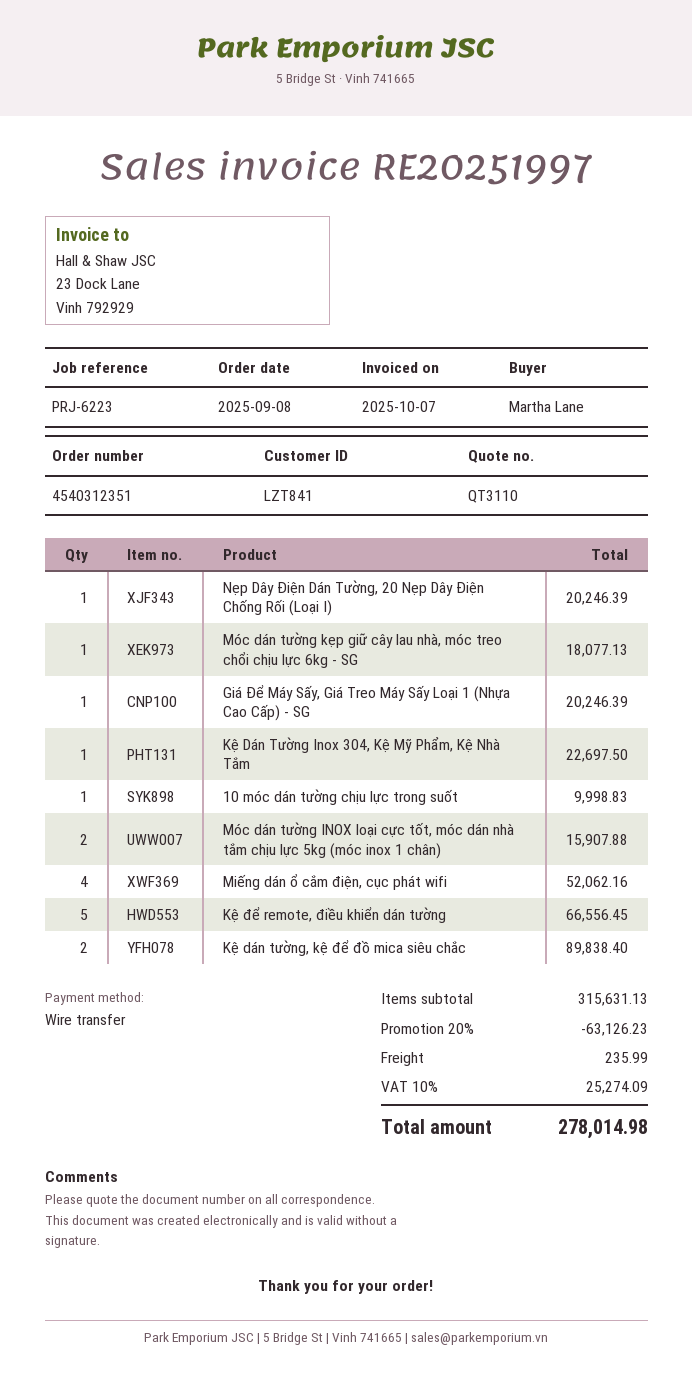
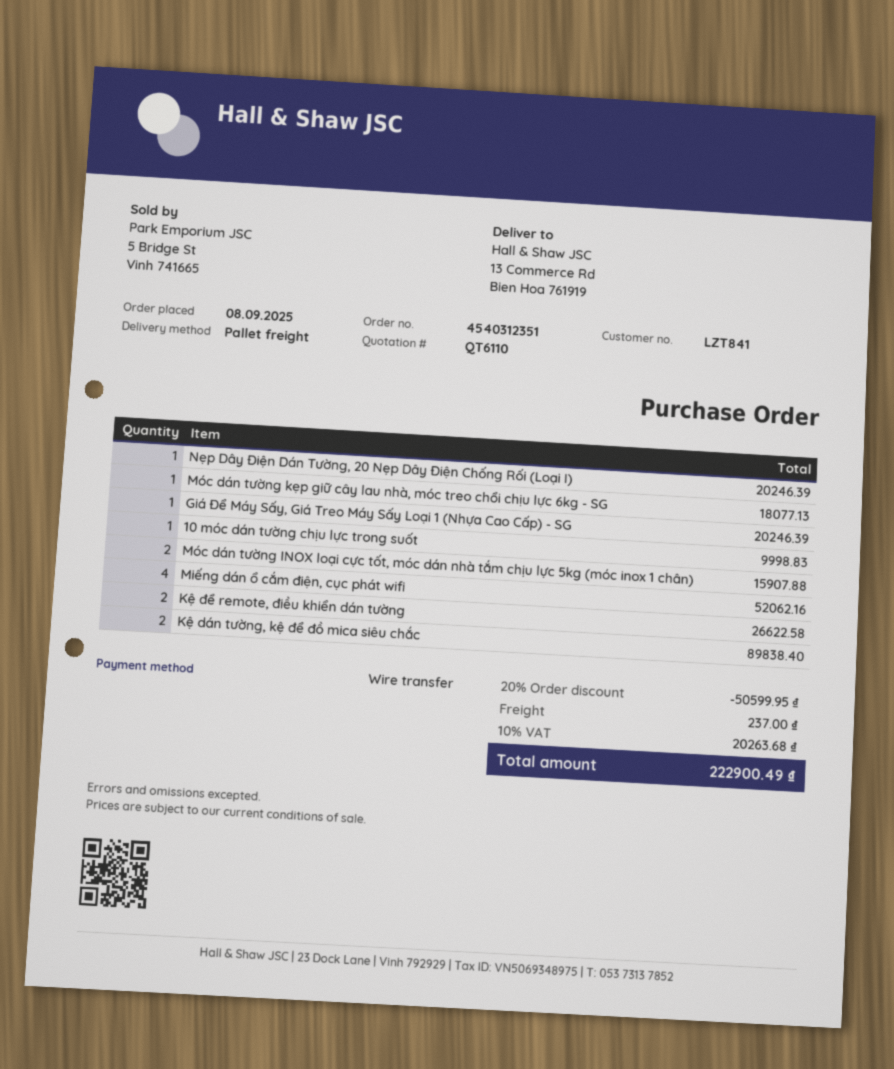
quote number: QT3110 -> QT6110
Kệ Dán Tường Inox 304, Kệ Mỹ Phẩm, Kệ Nhà Tắm: 1 for 22697.50 -> none
Kệ để remote, điều khiển dán tường: 5 for 66556.45 -> 2 for 26622.58
discount: 20% = 63126.23 -> 20% = 50599.95
shipping: 235.99 -> 237.00
tax: 10% = 25274.09 -> 10% = 20263.68
total: 278014.98 -> 222900.49

